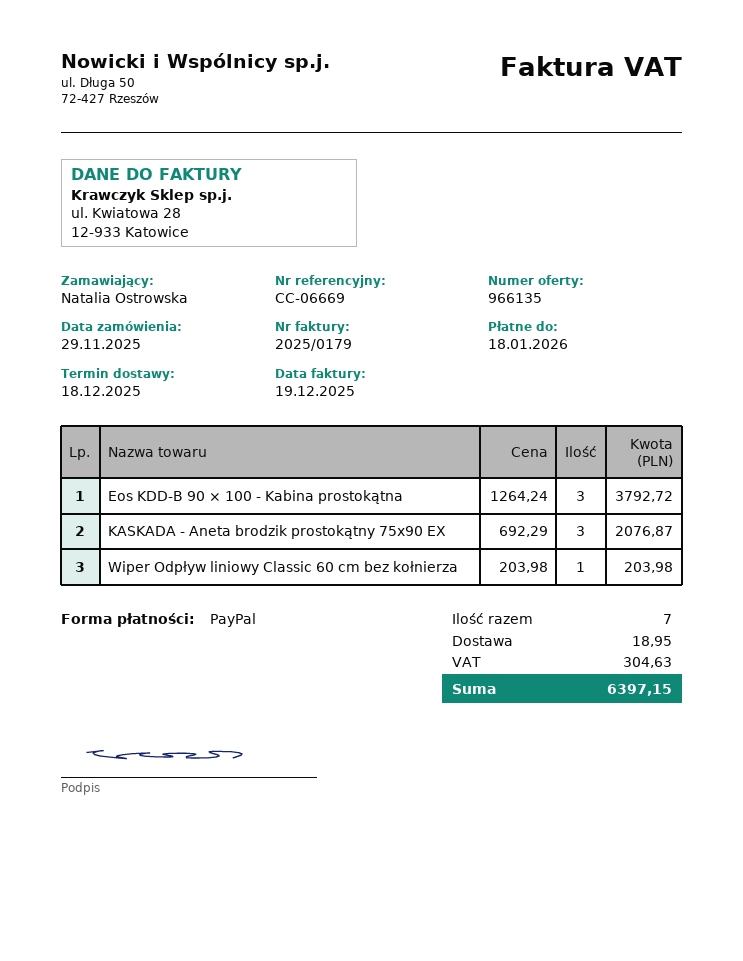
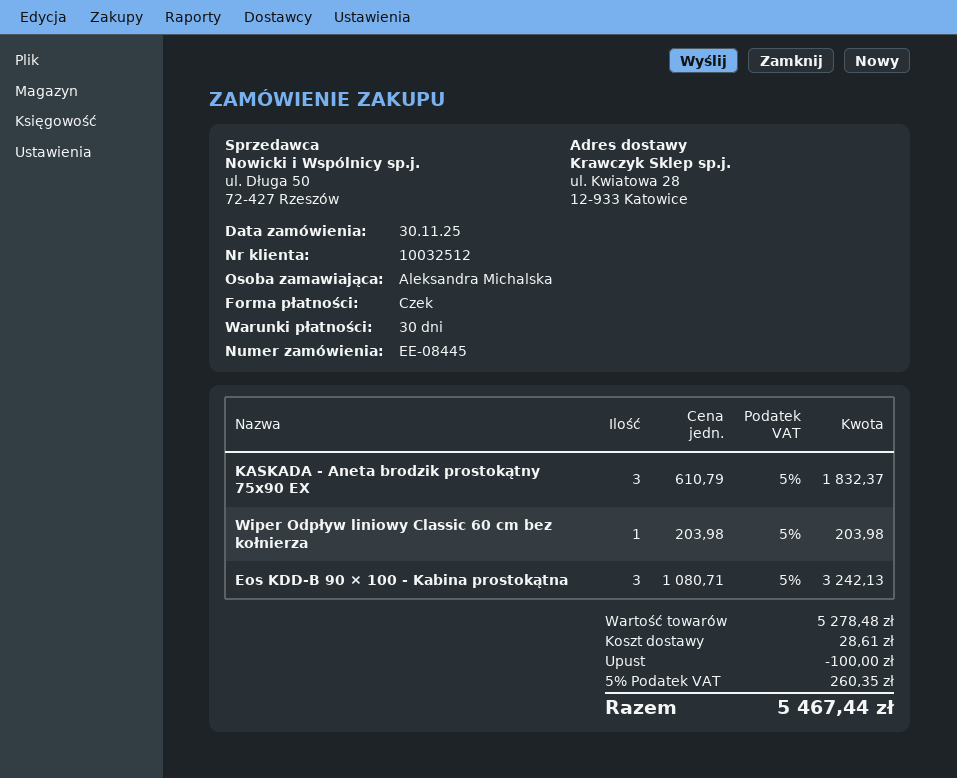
order date: 2025-11-29 -> 2025-11-30
ordered by: Natalia Ostrowska -> Aleksandra Michalska
payment method: PayPal -> cheque
Eos KDD-B 90 × 100 - Kabina prostokątna: 3 x 1264.24 = 3792.72 -> 3 x 1080.71 = 3242.13
KASKADA - Aneta brodzik prostokątny 75x90 EX: 3 x 692.29 = 2076.87 -> 3 x 610.79 = 1832.37
discount: none -> 100.00
shipping: 18.95 -> 28.61
tax: 304.63 -> 260.35
total: 6397.15 -> 5467.44

